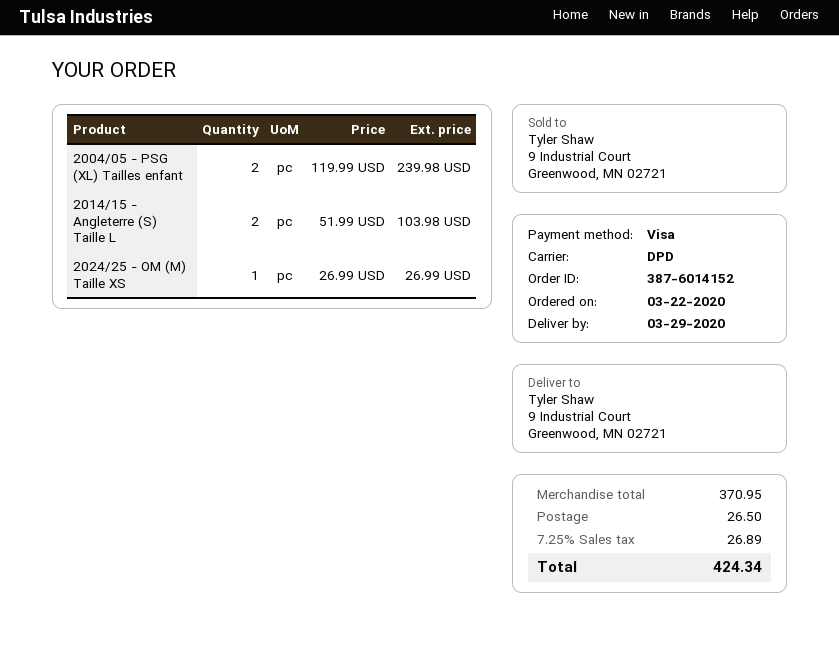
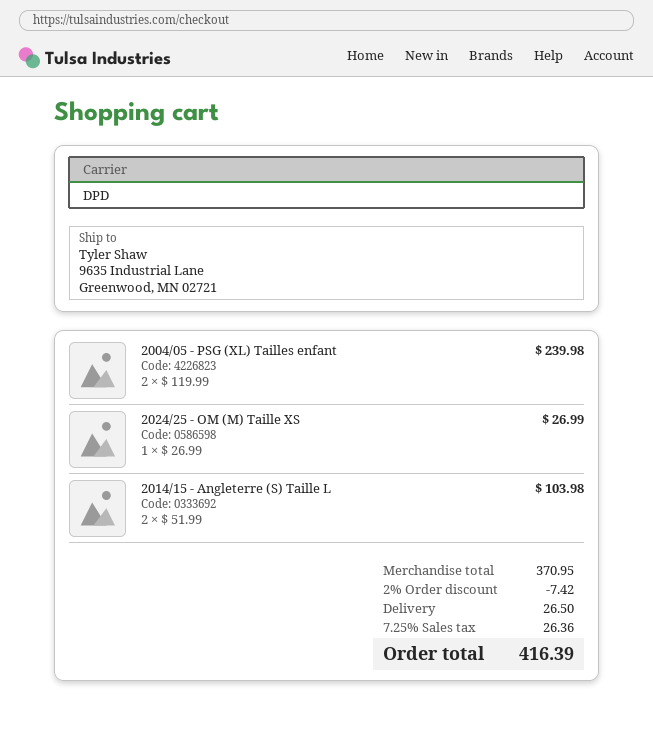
ship to: 9 Industrial Court, Greenwood, MN 02721 -> 9635 Industrial Lane, Greenwood, MN 02721
discount: none -> 2% = 7.42
tax: 7.25% = 26.89 -> 7.25% = 26.36
total: 424.34 -> 416.39

